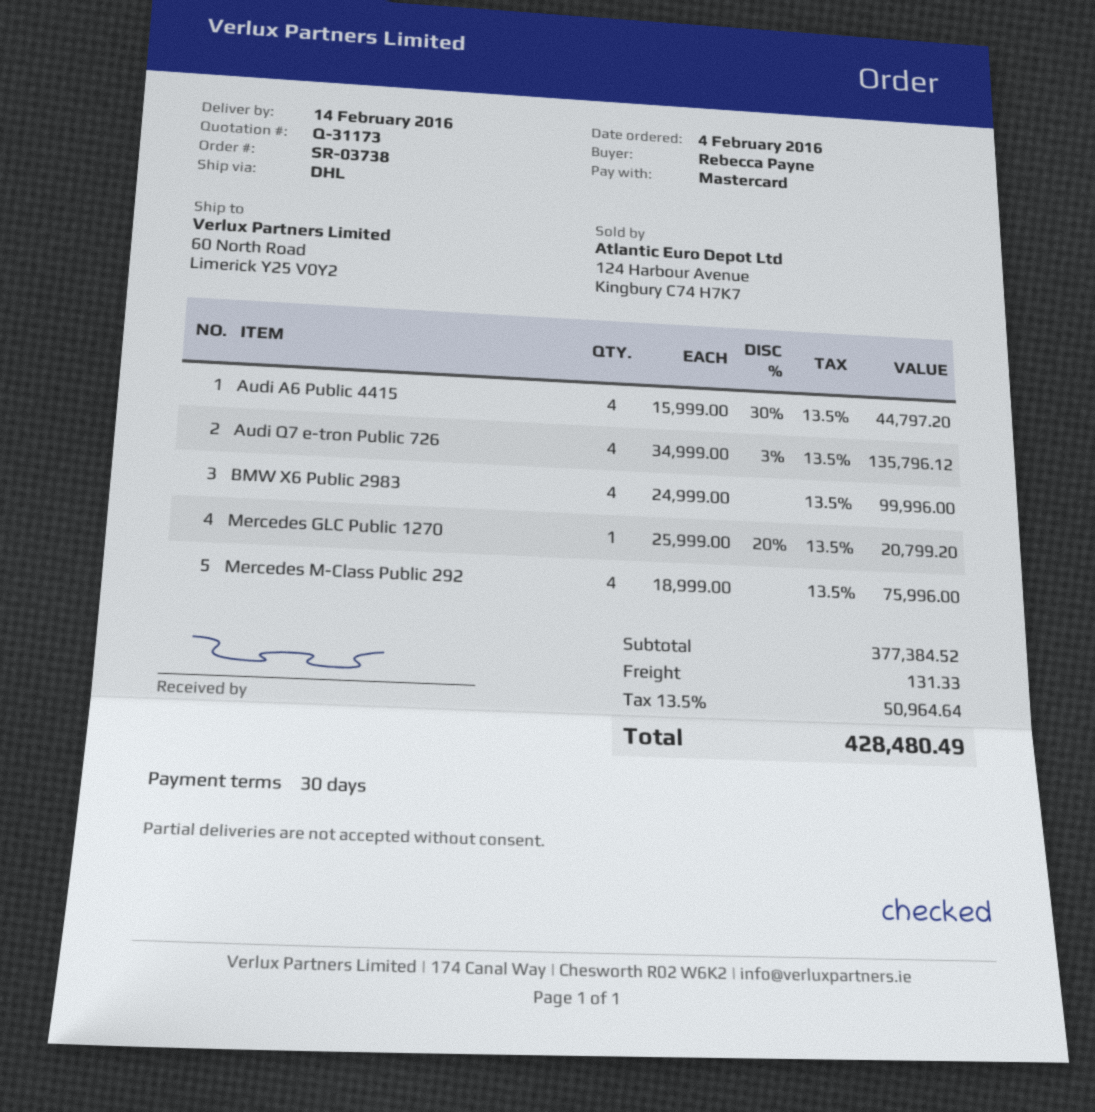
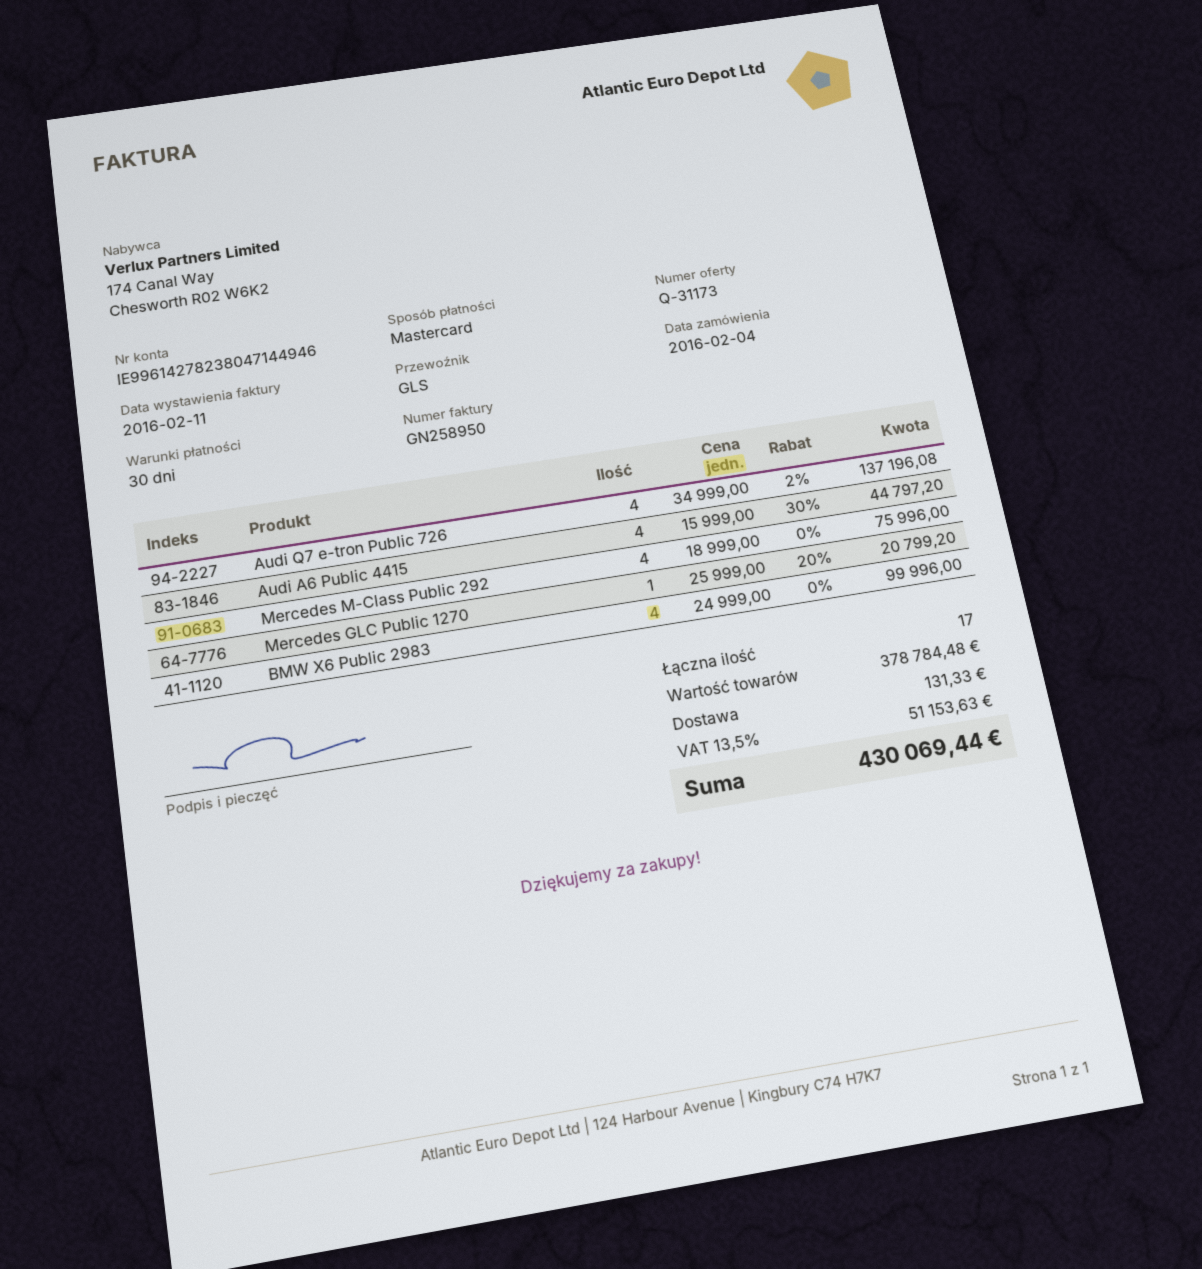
shipping method: DHL -> GLS
Audi Q7 e-tron Public 726: 4 x 34999.00 - 3% = 135796.12 -> 4 x 34999.00 - 2% = 137196.08
subtotal: 377384.52 -> 378784.48
tax: 13.5% = 50964.64 -> 13.5% = 51153.63
total: 428480.49 -> 430069.44

